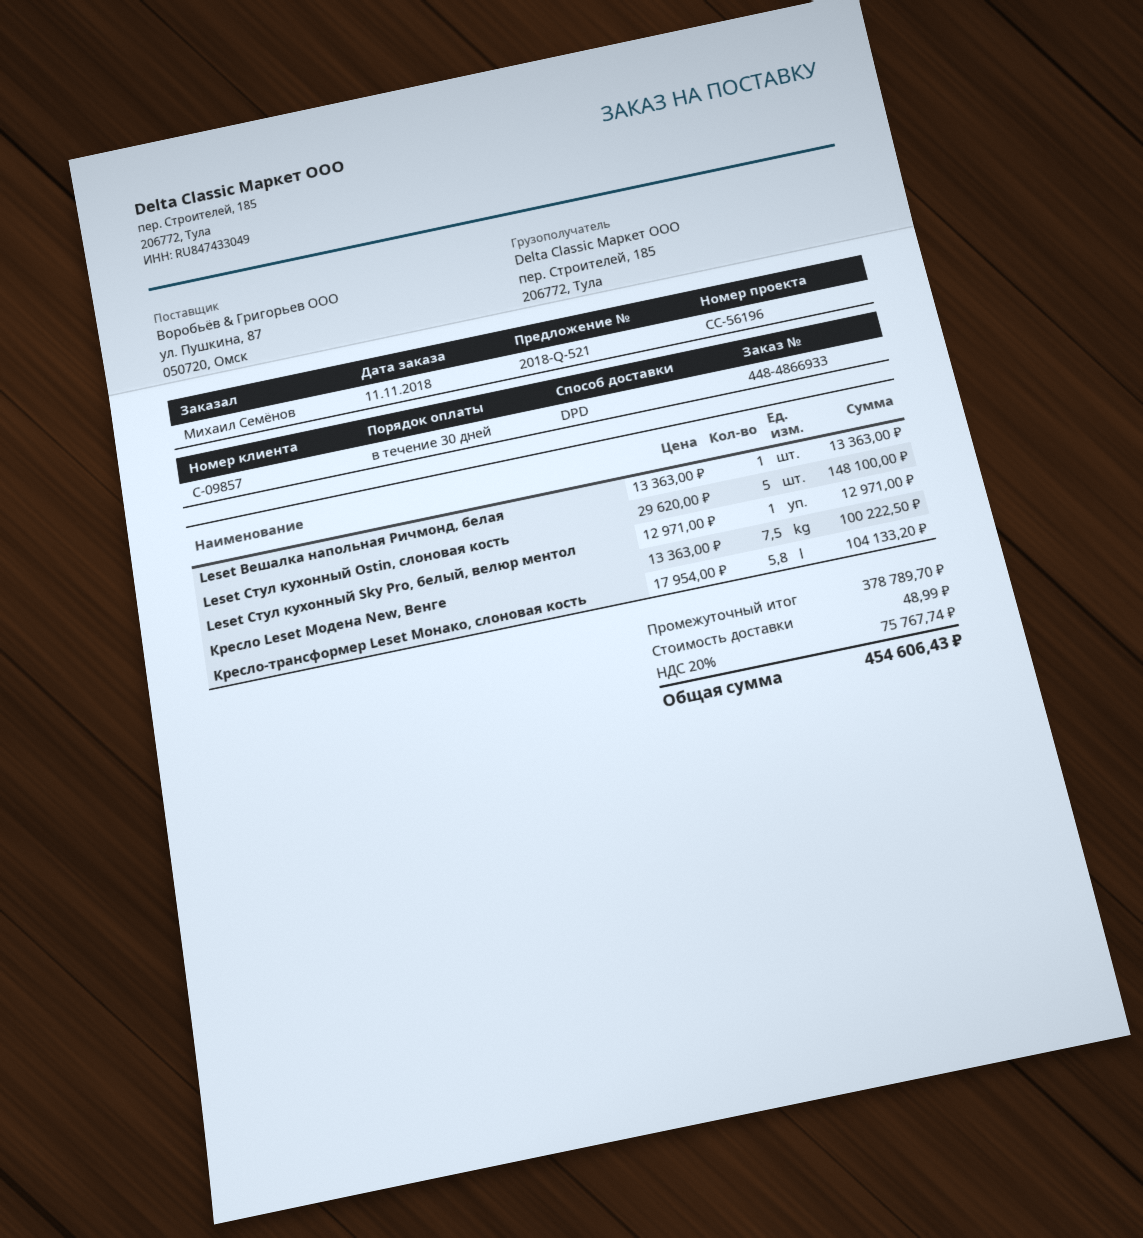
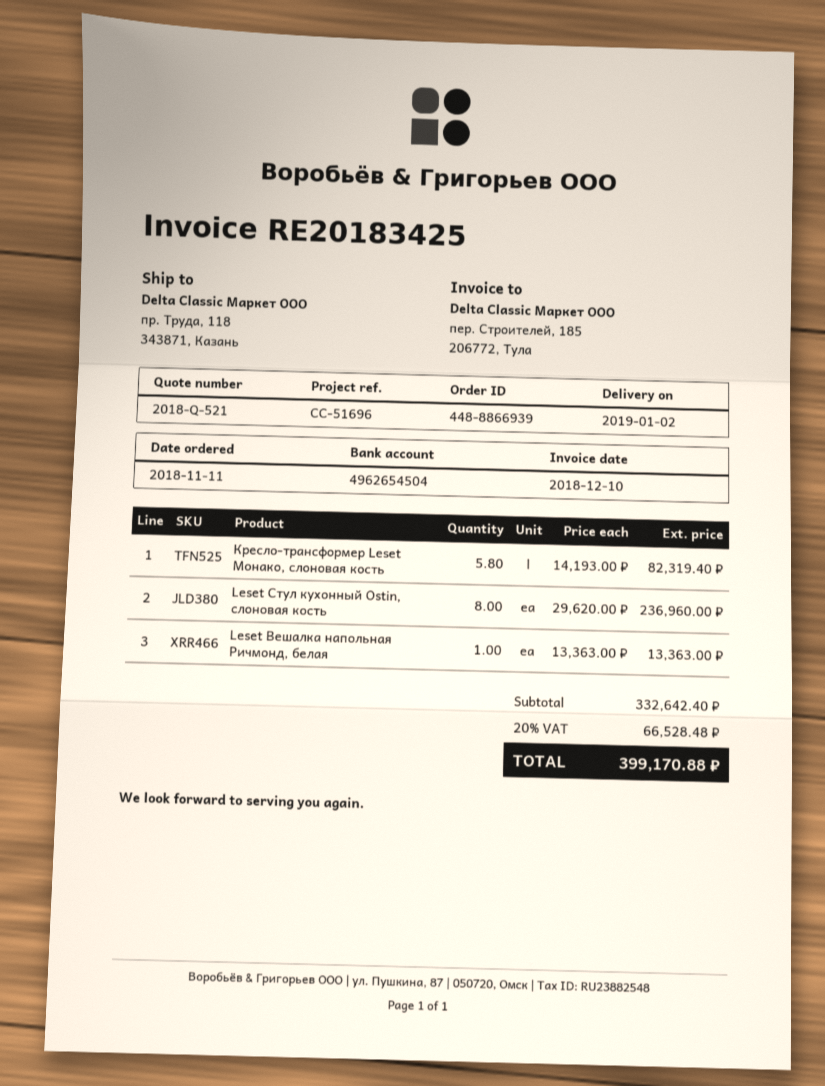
order number: 448-4866933 -> 448-8866939
reference: CC-56196 -> CC-51696
ship to: пер. Строителей, 185, 206772, Тула -> пр. Труда, 118, 343871, Казань
Leset Стул кухонный Ostin, слоновая кость: 5 x 29620.00 = 148100.00 -> 8 x 29620.00 = 236960.00
Leset Стул кухонный Sky Pro, белый, велюр ментол: 1 x 12971.00 = 12971.00 -> none
Кресло Leset Модена New, Венге: 7.5 x 13363.00 = 100222.50 -> none
Кресло-трансформер Leset Монако, слоновая кость: 5.8 x 17954.00 = 104133.20 -> 5.8 x 14193.00 = 82319.40
subtotal: 378789.70 -> 332642.40
shipping: 48.99 -> none
tax: 20% = 75767.74 -> 20% = 66528.48
total: 454606.43 -> 399170.88

